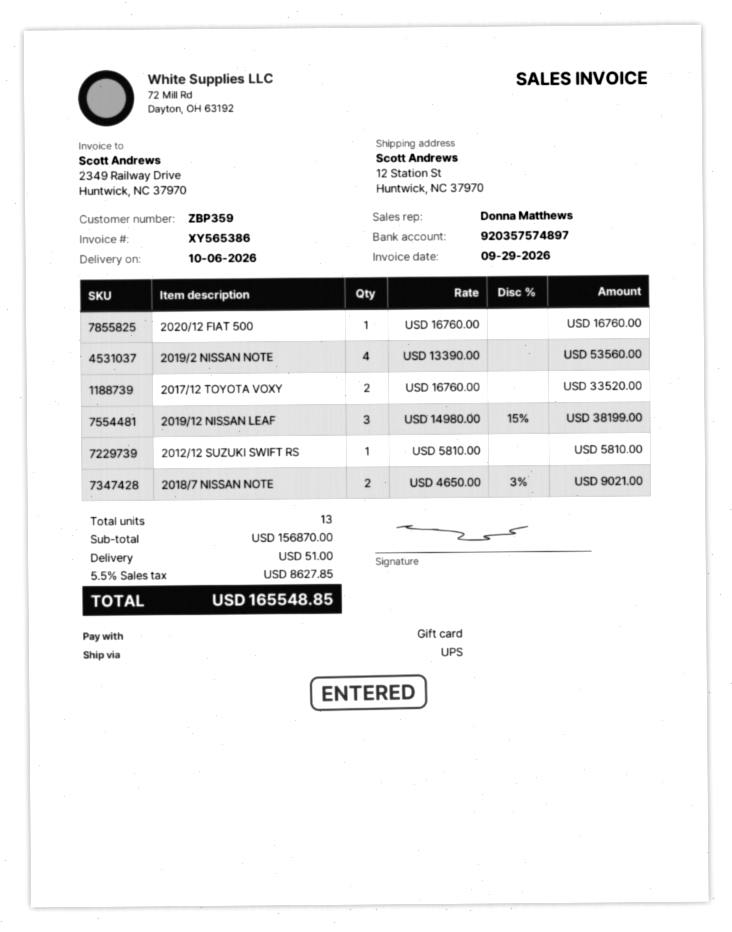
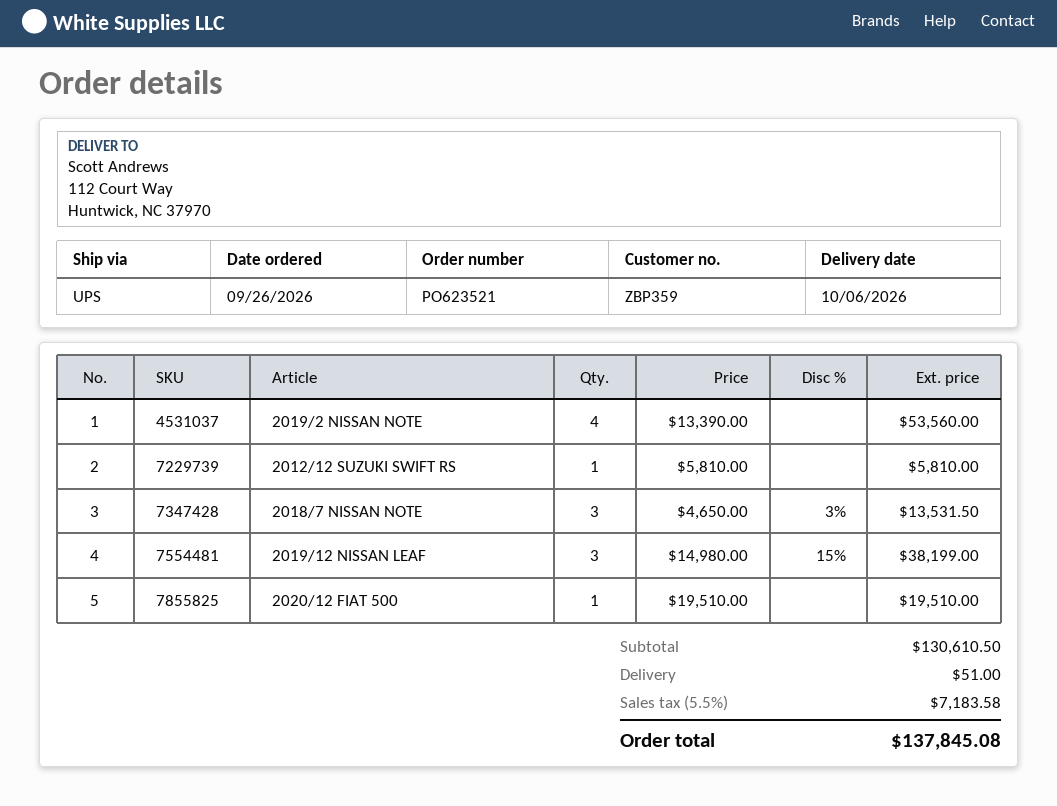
ship to: 12 Station St, Huntwick, NC 37970 -> 112 Court Way, Huntwick, NC 37970
2020/12 FIAT 500: 1 x 16760.00 = 16760.00 -> 1 x 19510.00 = 19510.00
2017/12 TOYOTA VOXY: 2 x 16760.00 = 33520.00 -> none
2018/7 NISSAN NOTE: 2 x 4650.00 - 3% = 9021.00 -> 3 x 4650.00 - 3% = 13531.50
subtotal: 156870.00 -> 130610.50
tax: 5.5% = 8627.85 -> 5.5% = 7183.58
total: 165548.85 -> 137845.08

